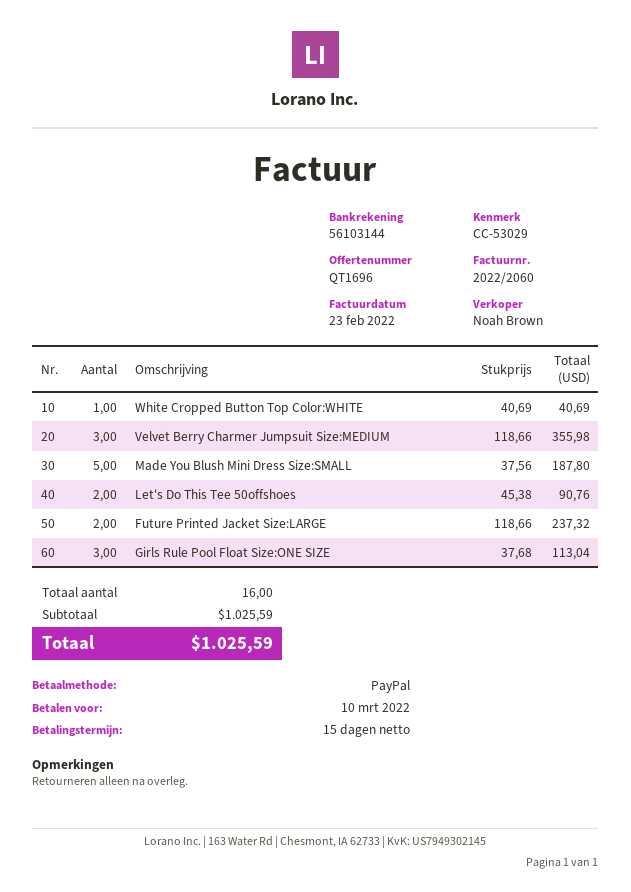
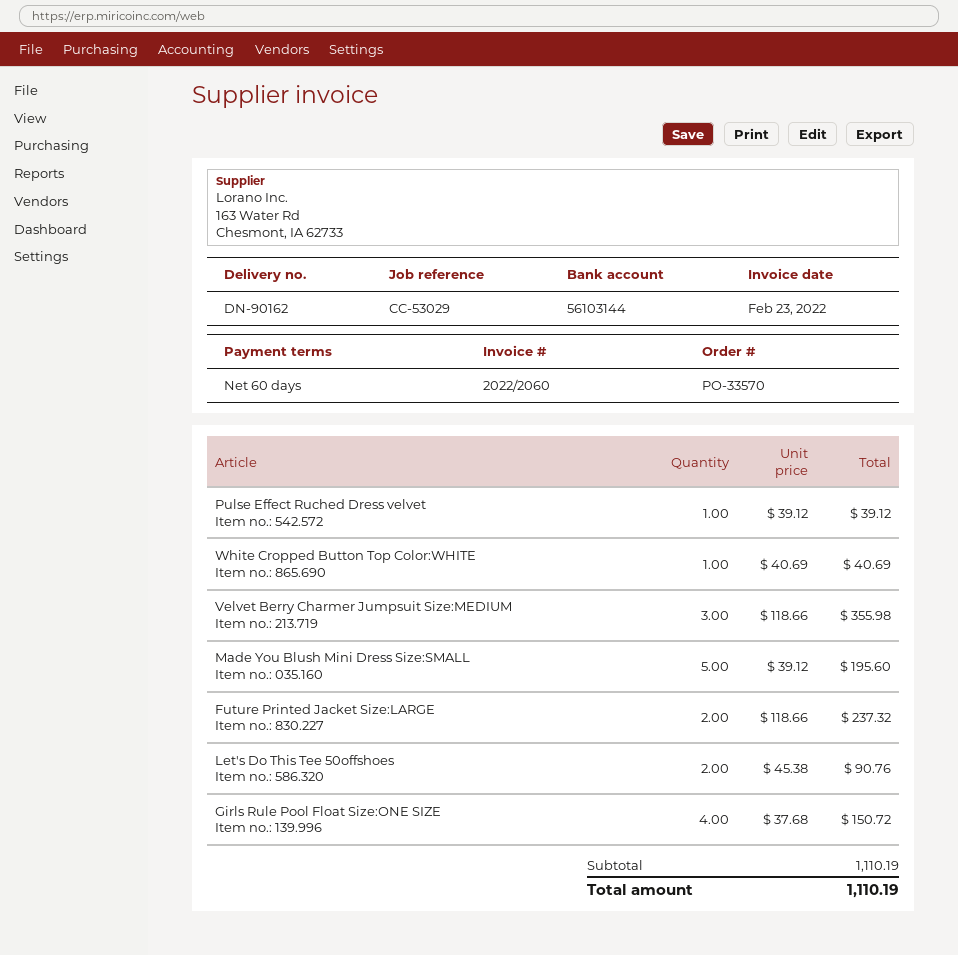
payment terms: 15 days -> 60 days
Made You Blush Mini Dress Size:SMALL: 5 x 37.56 = 187.80 -> 5 x 39.12 = 195.60
Girls Rule Pool Float Size:ONE SIZE: 3 x 37.68 = 113.04 -> 4 x 37.68 = 150.72
Pulse Effect Ruched Dress velvet: none -> 1 x 39.12 = 39.12
subtotal: 1025.59 -> 1110.19
total: 1025.59 -> 1110.19

